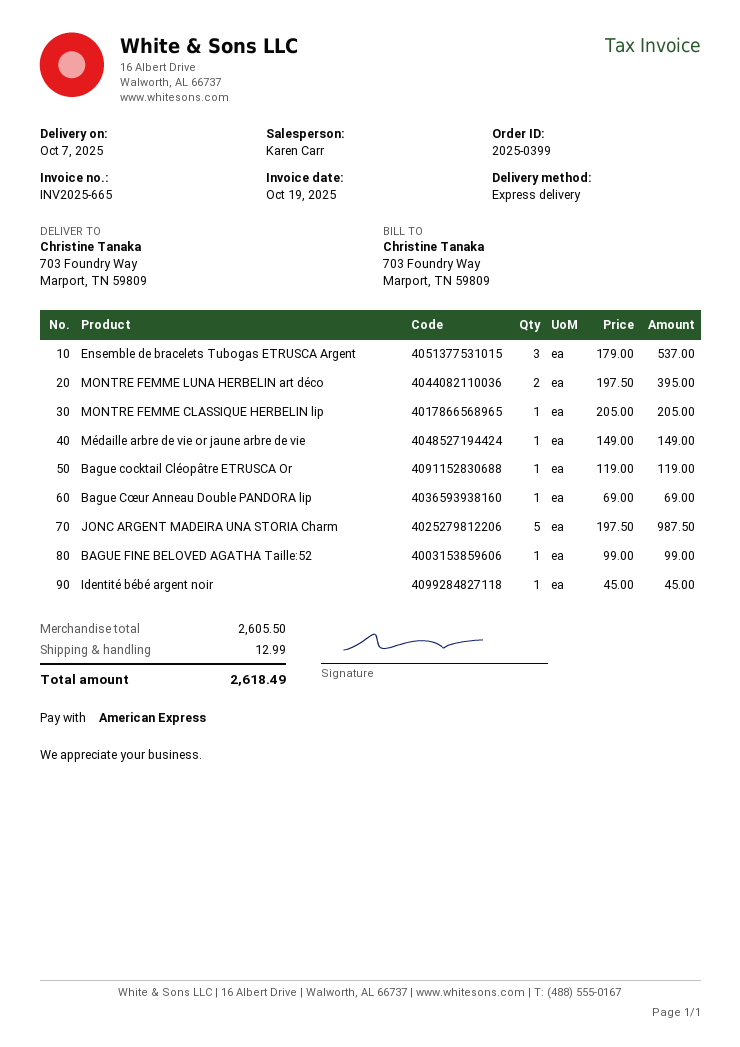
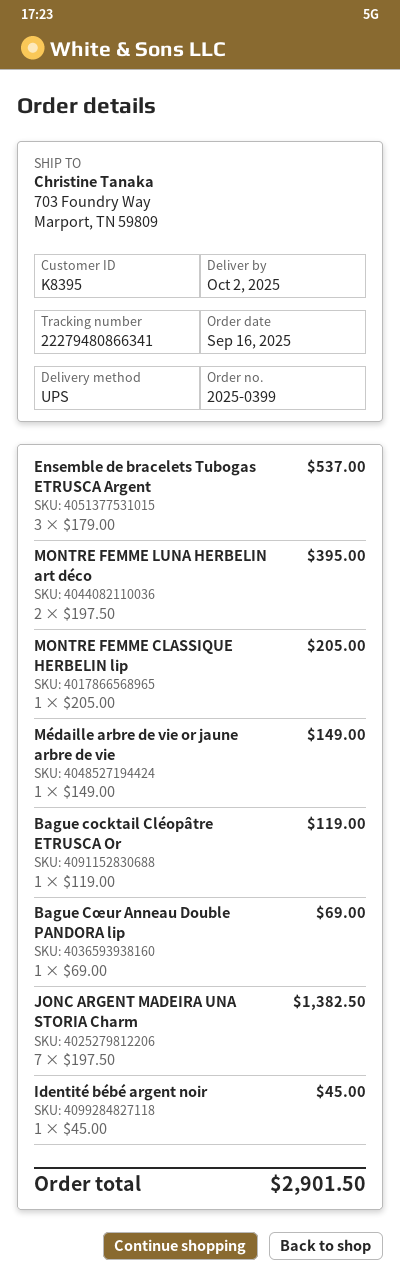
delivery date: 2025-10-07 -> 2025-10-02
shipping method: express -> UPS
JONC ARGENT MADEIRA UNA STORIA Charm: 5 x 197.50 = 987.50 -> 7 x 197.50 = 1382.50
BAGUE FINE BELOVED AGATHA Taille:52: 1 x 99.00 = 99.00 -> none
shipping: 12.99 -> none
total: 2618.49 -> 2901.50

